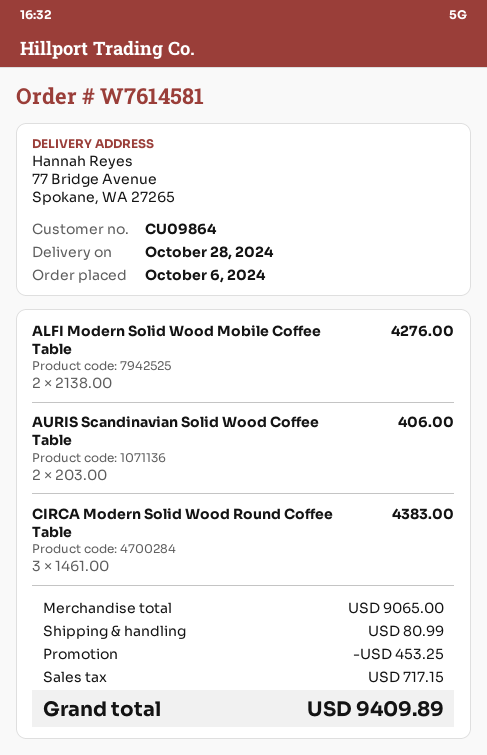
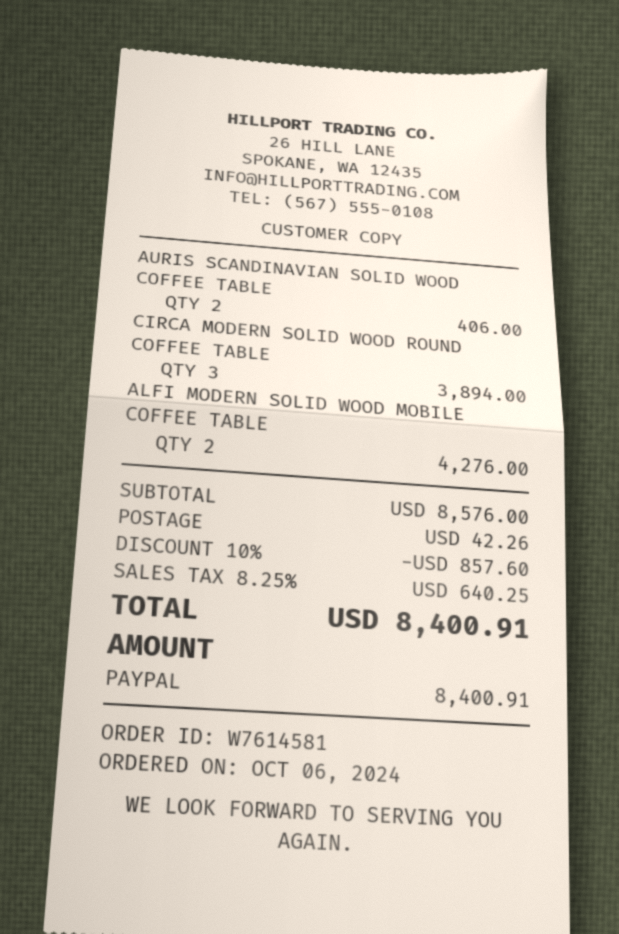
CIRCA Modern Solid Wood Round Coffee Table: 3 for 4383.00 -> 3 for 3894.00
subtotal: 9065.00 -> 8576.00
discount: 453.25 -> 857.60
shipping: 80.99 -> 42.26
tax: 717.15 -> 640.25
total: 9409.89 -> 8400.91

